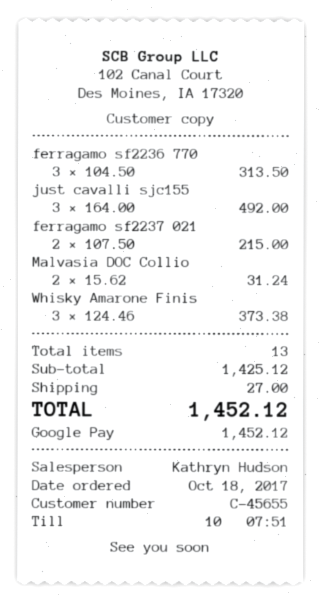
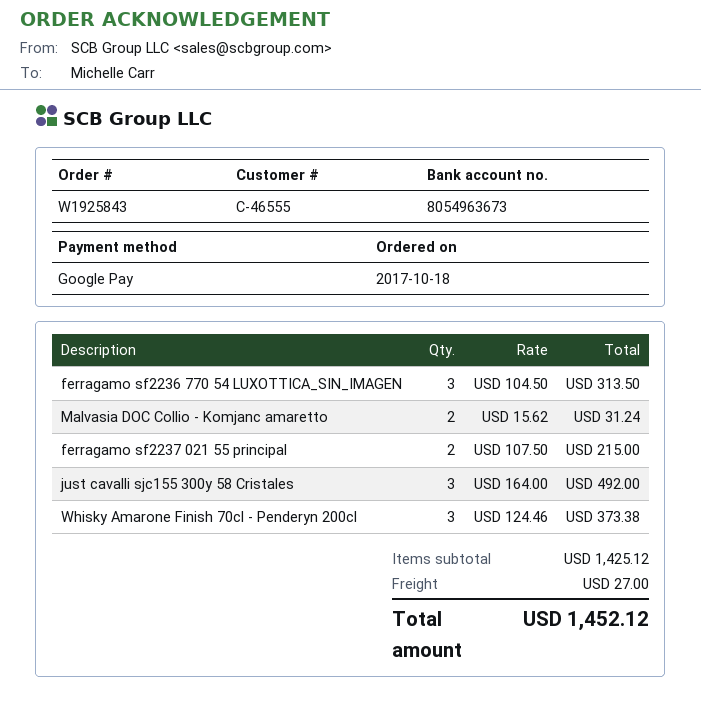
customer number: C-45655 -> C-46555

